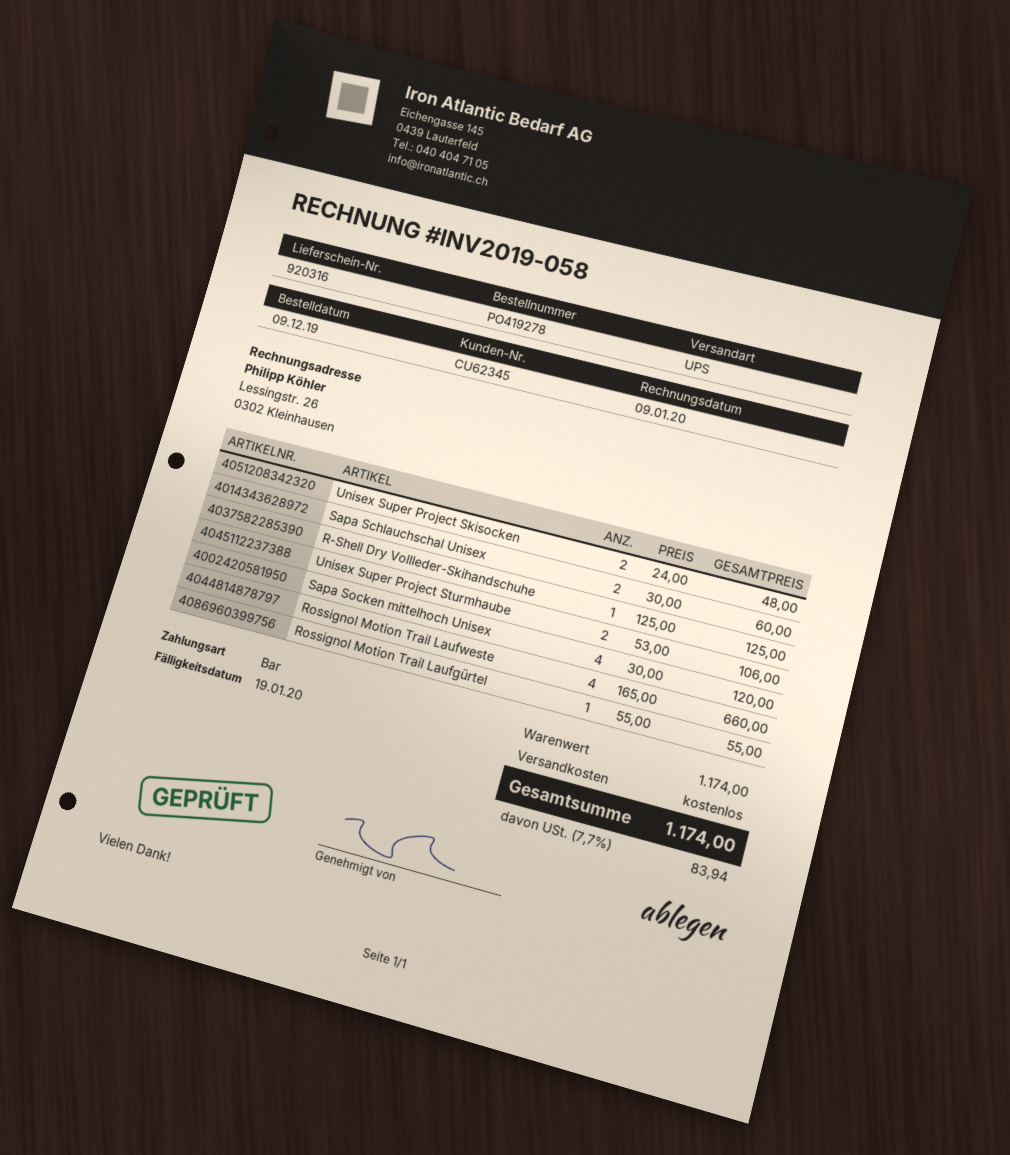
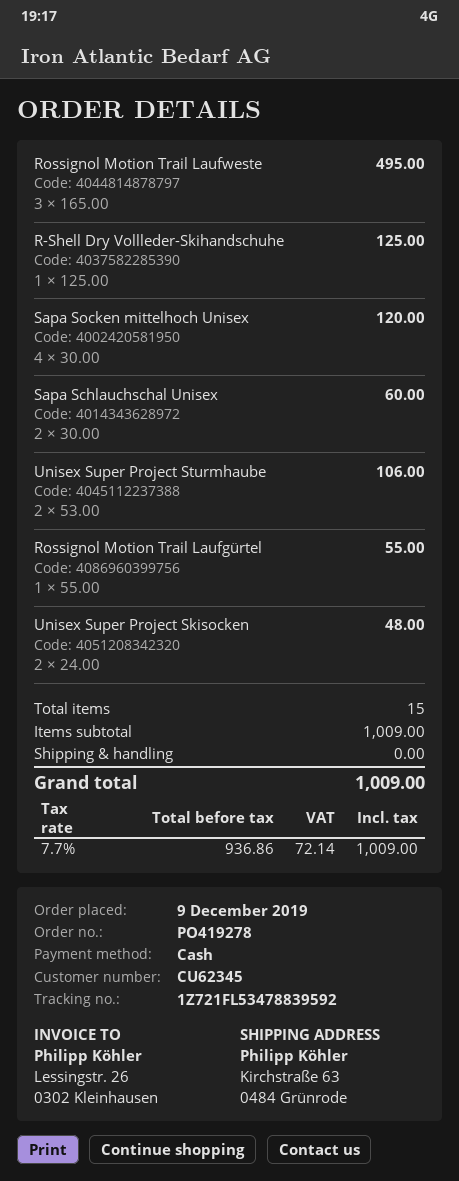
Rossignol Motion Trail Laufweste: 4 x 165.00 = 660.00 -> 3 x 165.00 = 495.00
subtotal: 1174.00 -> 1009.00
tax: 7.7% = 83.94 -> 7.7% = 72.14
total: 1174.00 -> 1009.00

